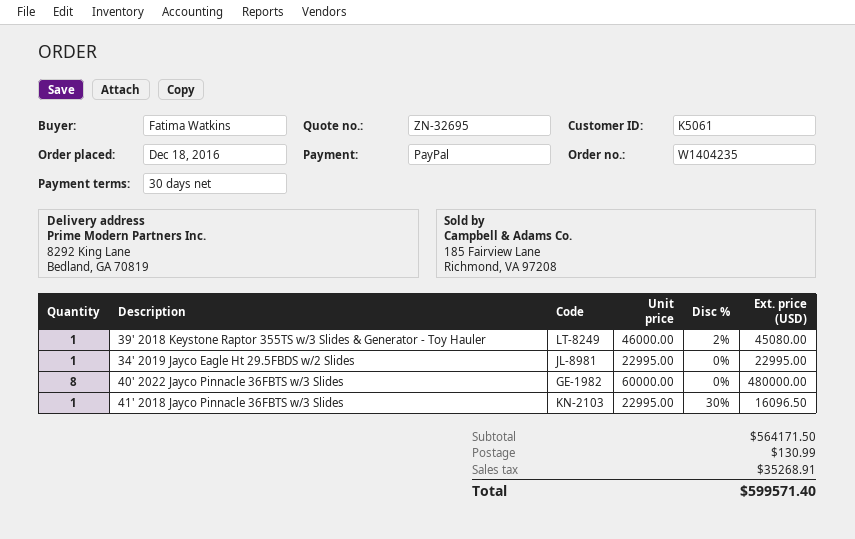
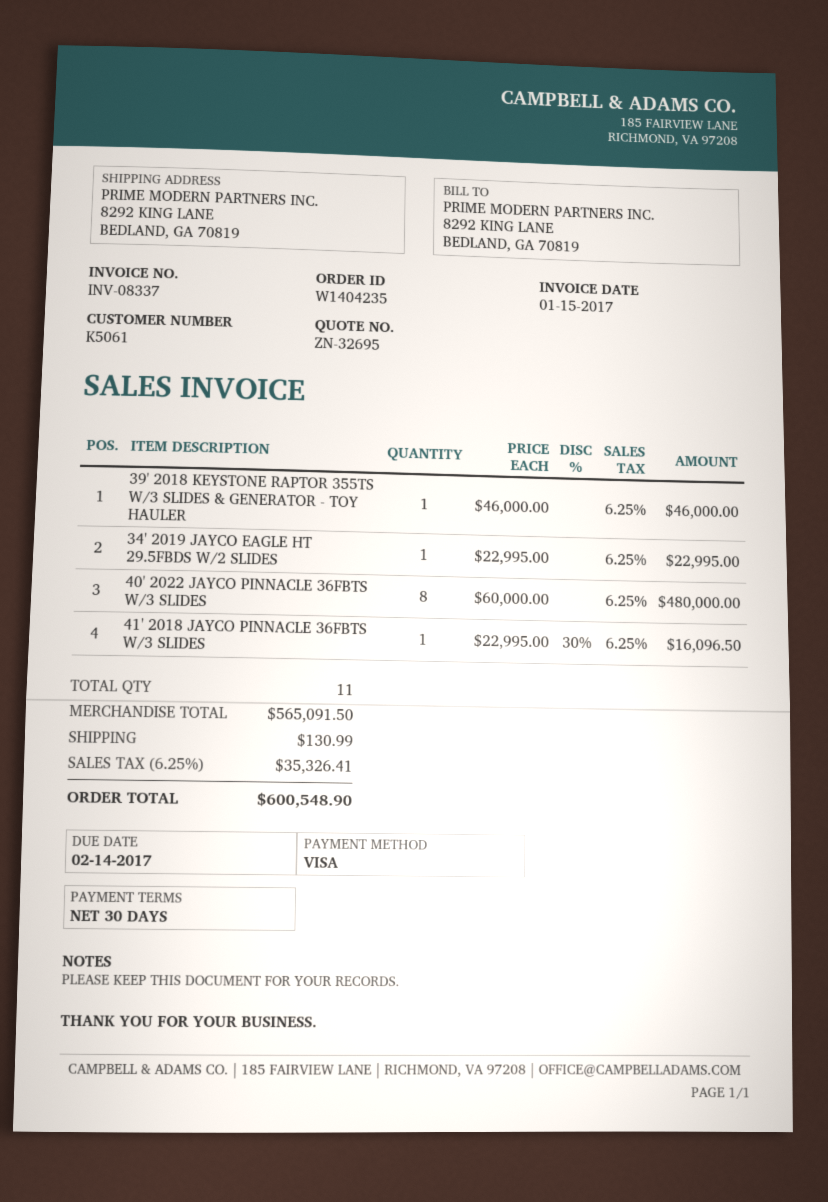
payment method: PayPal -> Visa
39' 2018 Keystone Raptor 355TS w/3 Slides & Generator - Toy Hauler: 1 x 46000.00 - 2% = 45080.00 -> 1 x 46000.00 = 46000.00
subtotal: 564171.50 -> 565091.50
tax: 35268.91 -> 35326.41
total: 599571.40 -> 600548.90

